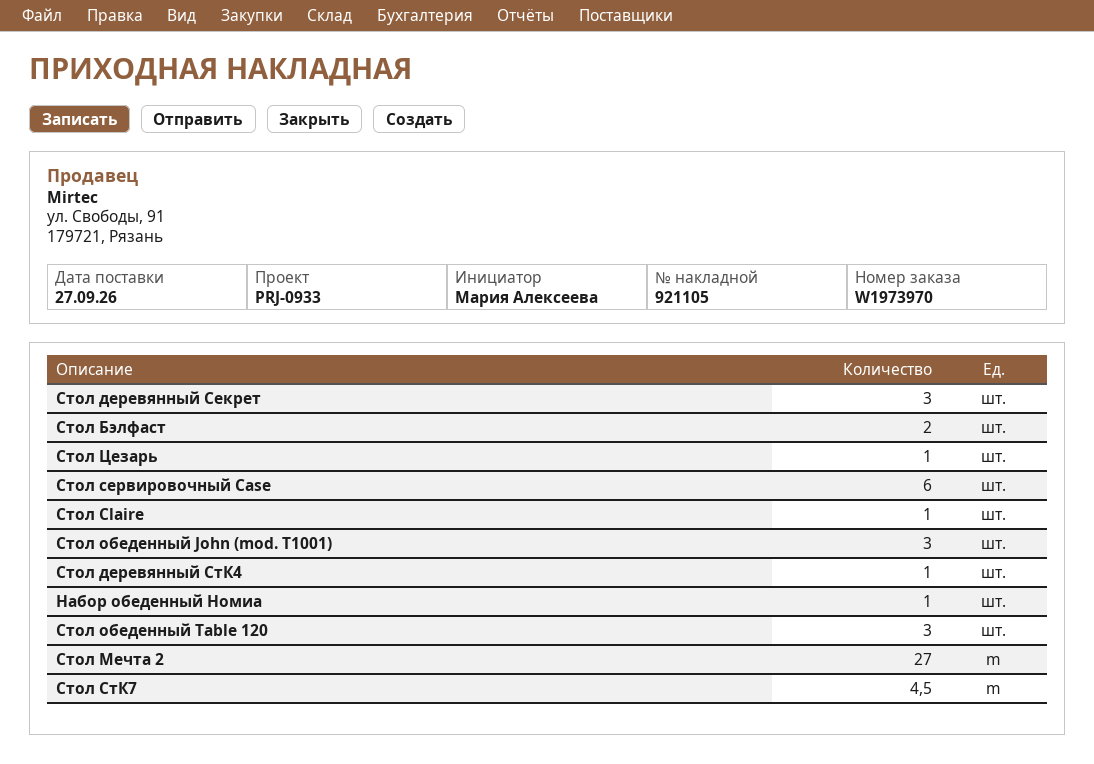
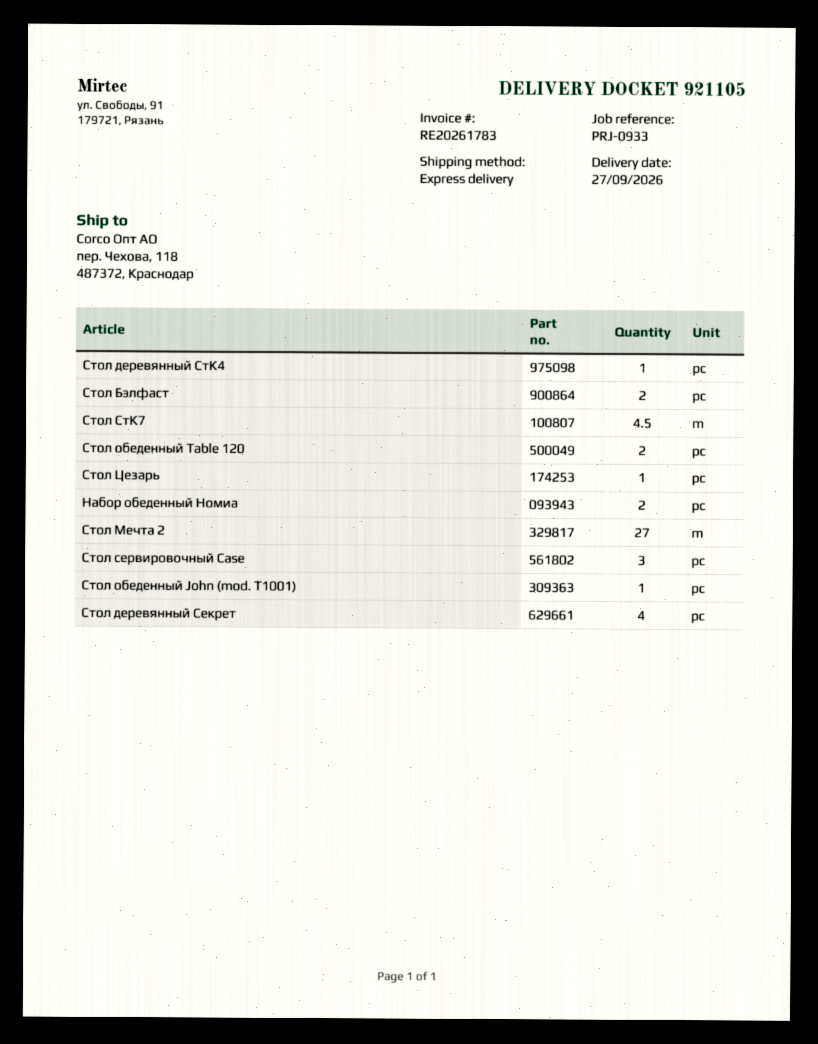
Стол деревянный Секрет: 3 -> 4
Стол сервировочный Case: 6 -> 3
Стол Claire: 1 -> none
Стол обеденный John (mod. T1001): 3 -> 1
Набор обеденный Номиа: 1 -> 2
Стол обеденный Table 120: 3 -> 2

